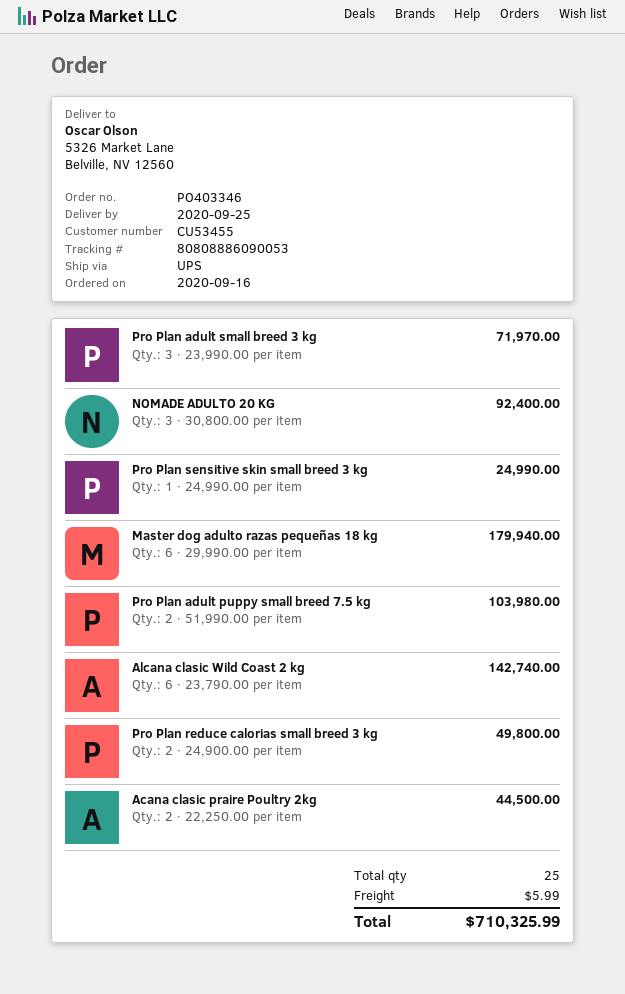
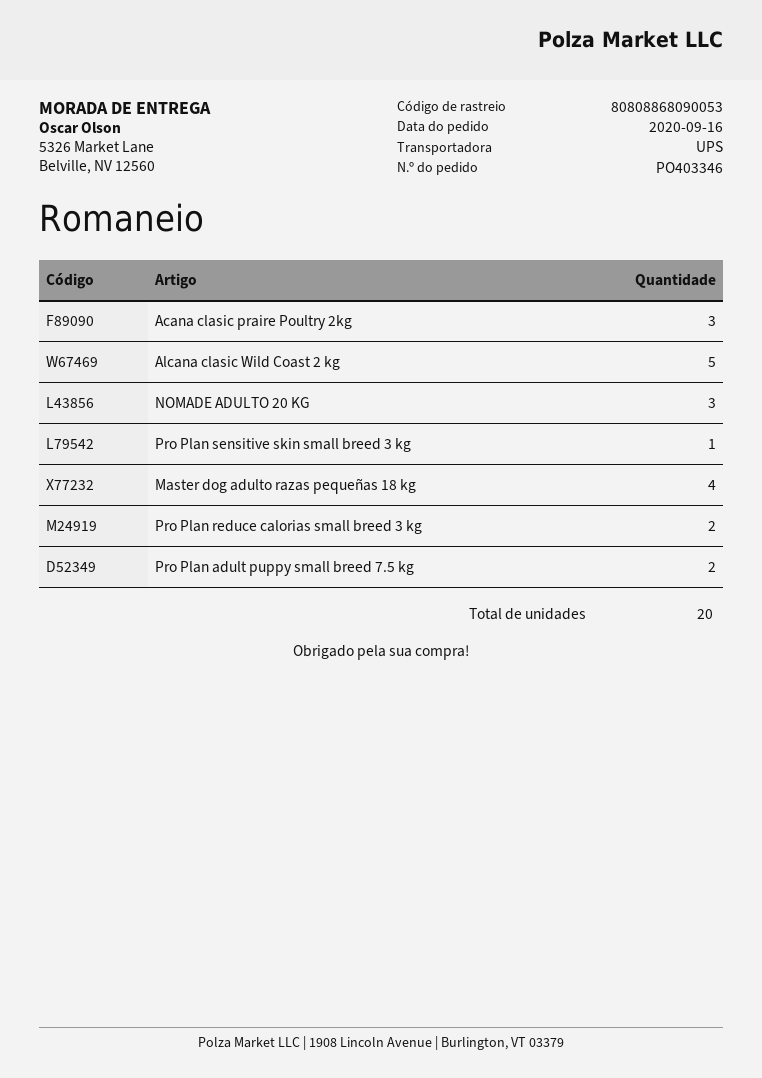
tracking number: 80808886090053 -> 80808868090053
Pro Plan adult small breed 3 kg: 3 -> none
Master dog adulto razas pequeñas 18 kg: 6 -> 4
Alcana clasic Wild Coast 2 kg: 6 -> 5
Acana clasic praire Poultry 2kg: 2 -> 3
total quantity: 25 -> 20

